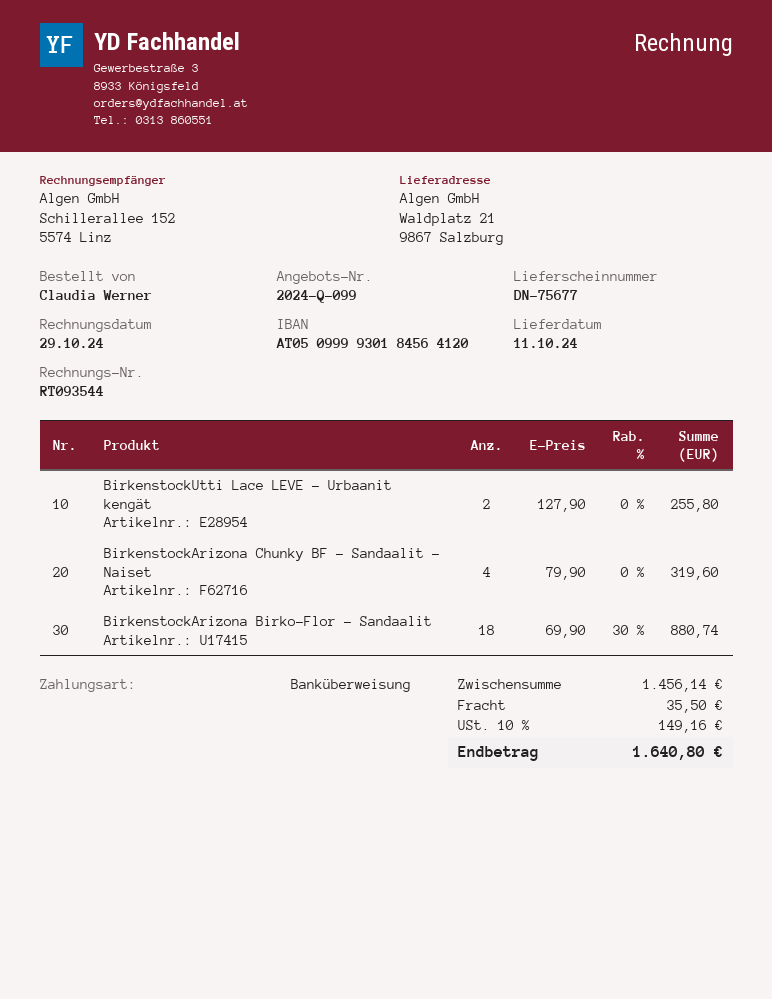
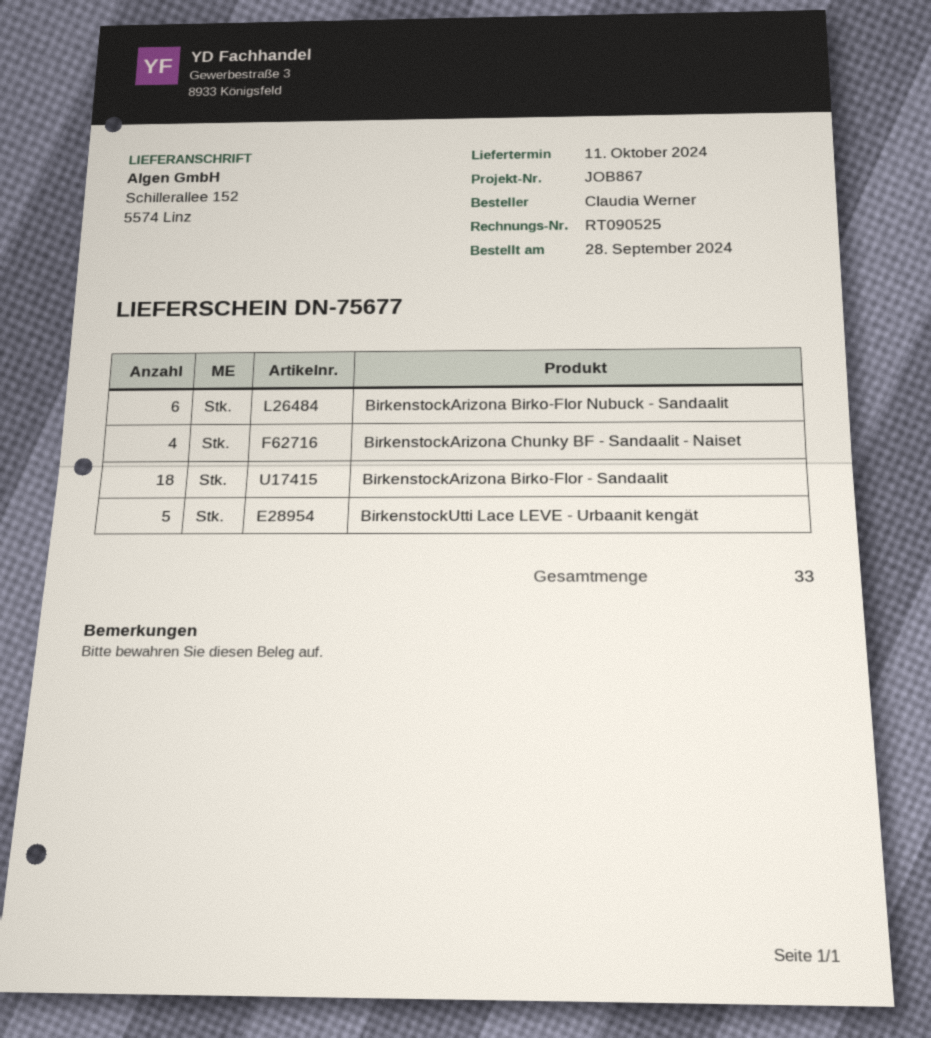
invoice number: RT093544 -> RT090525
ship to: Waldplatz 21, 9867 Salzburg -> Schillerallee 152, 5574 Linz
BirkenstockUtti Lace LEVE - Urbaanit kengät: 2 -> 5
BirkenstockArizona Birko-Flor Nubuck - Sandaalit: none -> 6

